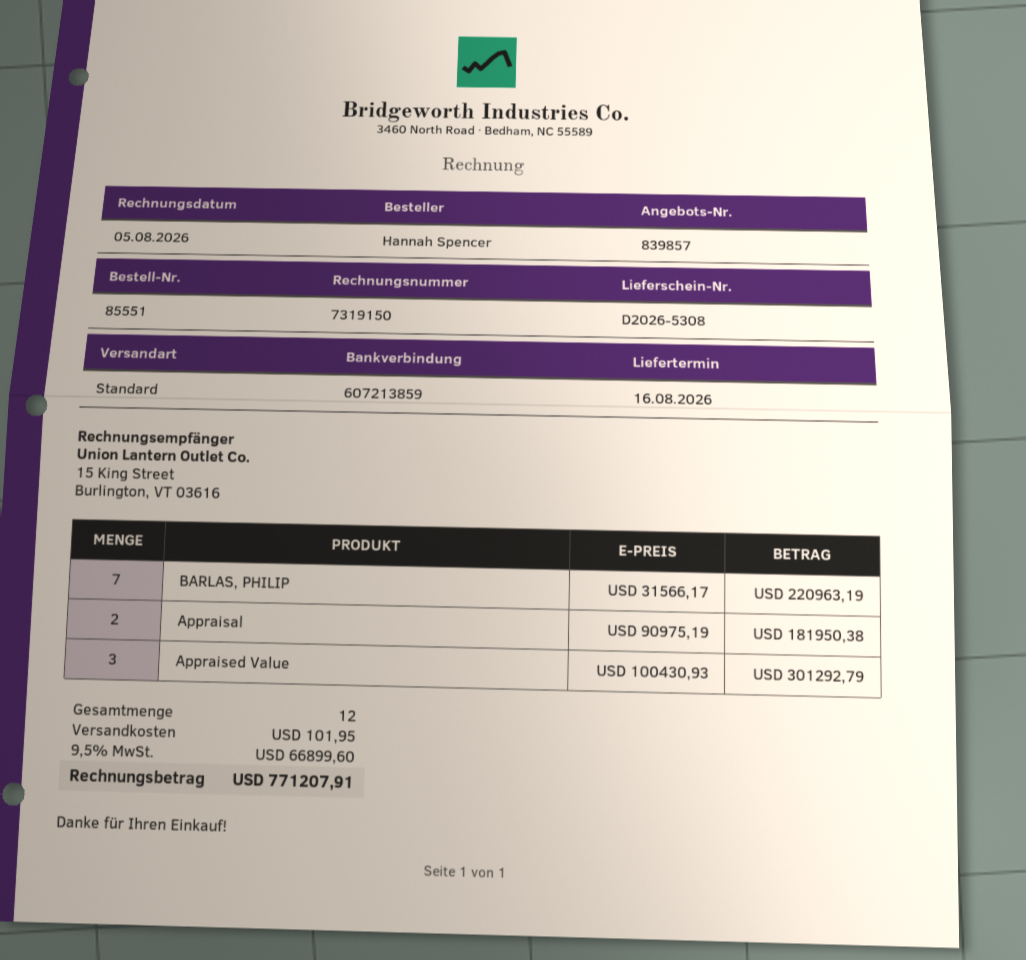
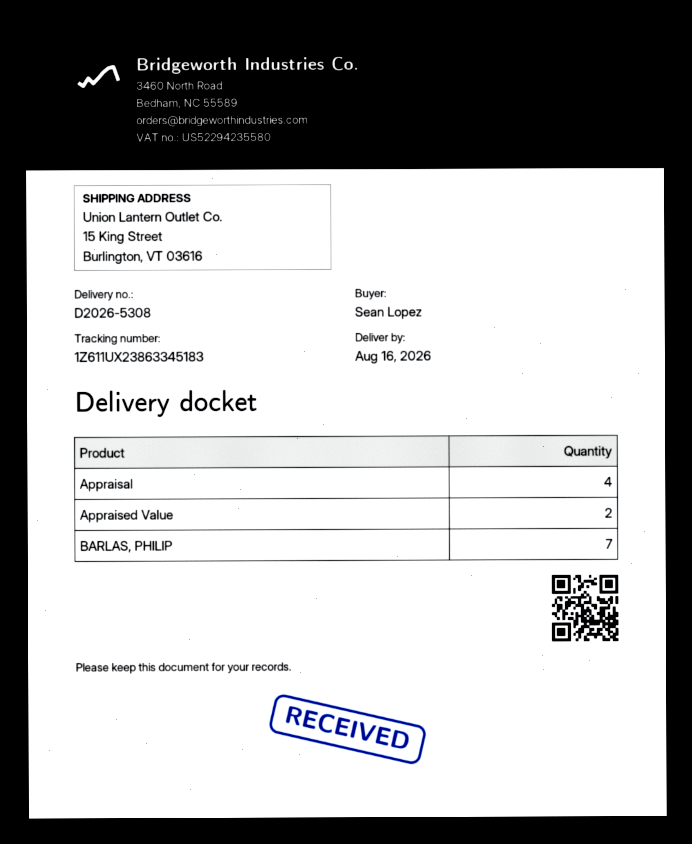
ordered by: Hannah Spencer -> Sean Lopez
Appraisal: 2 -> 4
Appraised Value: 3 -> 2

